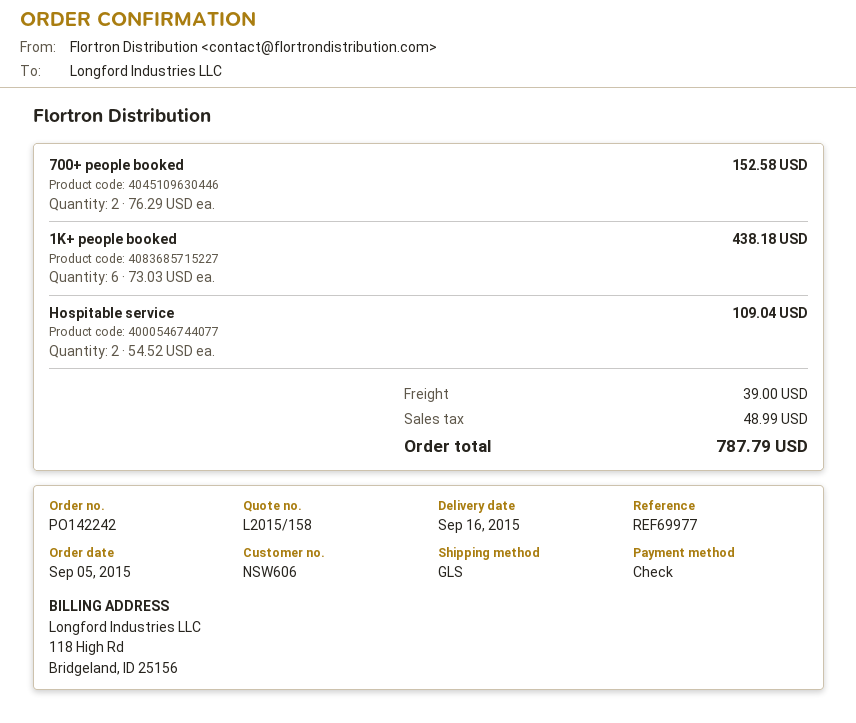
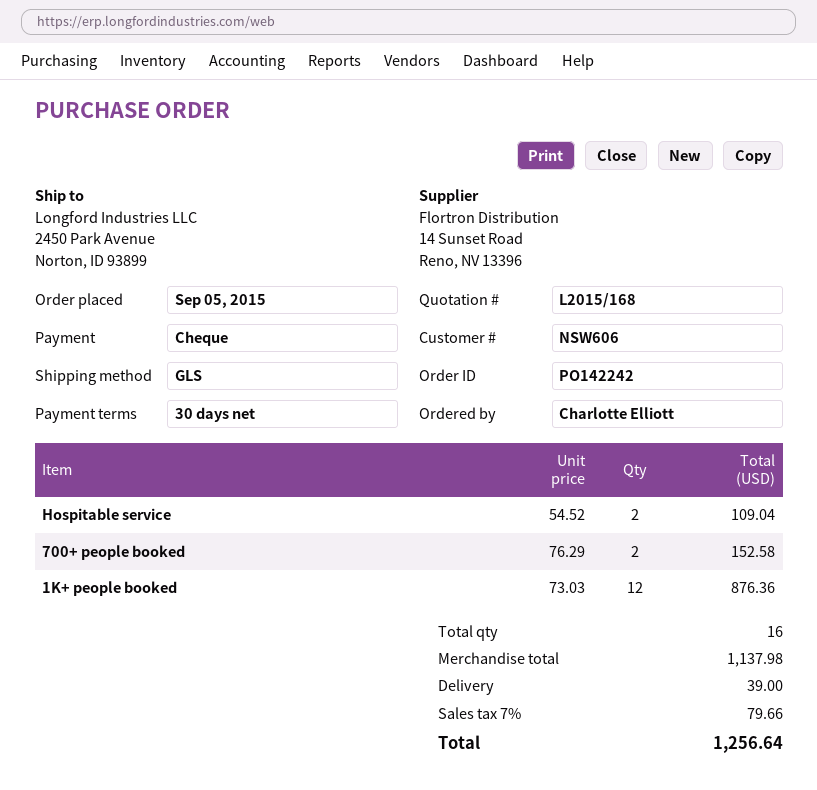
quote number: L2015/158 -> L2015/168
1K+ people booked: 6 x 73.03 = 438.18 -> 12 x 73.03 = 876.36
tax: 48.99 -> 79.66
total: 787.79 -> 1256.64

